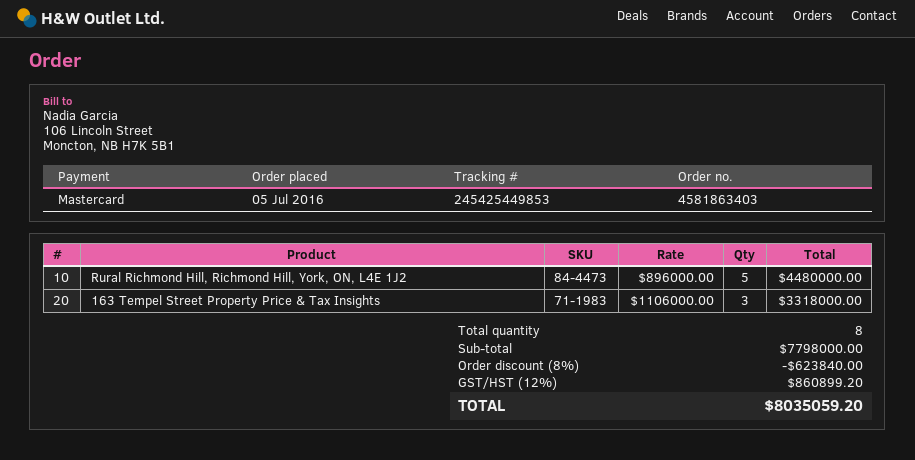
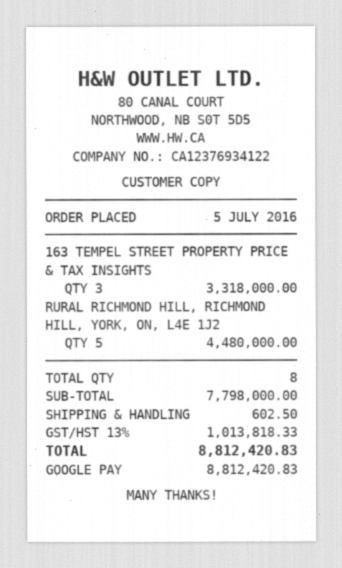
payment method: Mastercard -> Google Pay
discount: 8% = 623840.00 -> none
shipping: none -> 602.50
tax: 12% = 860899.20 -> 13% = 1013818.33
total: 8035059.20 -> 8812420.83

